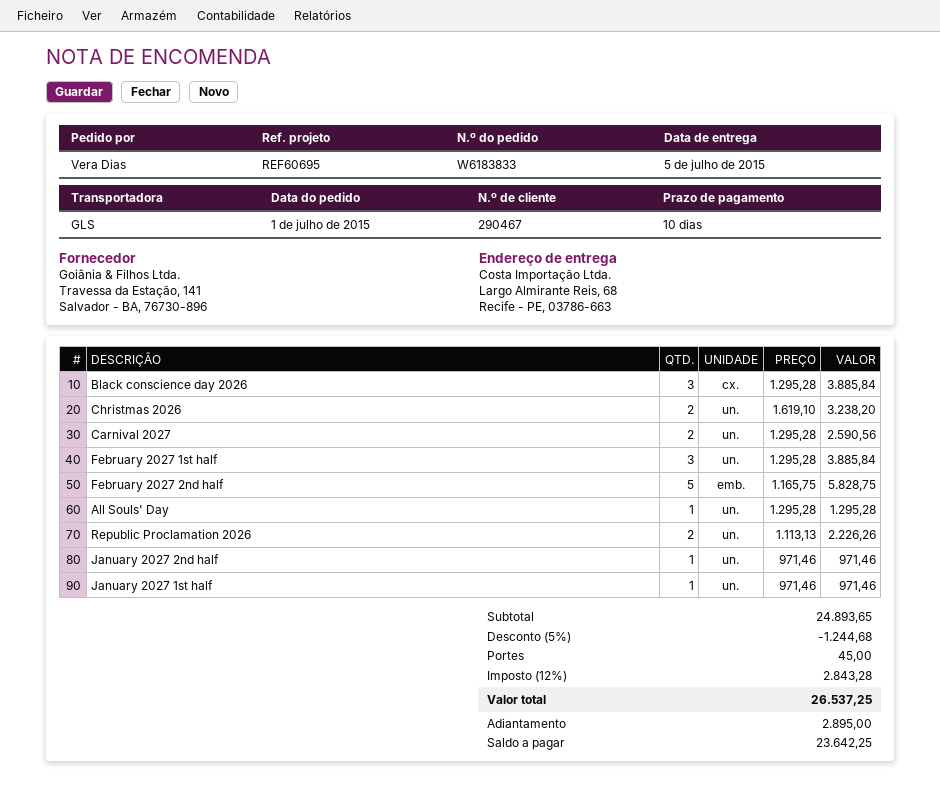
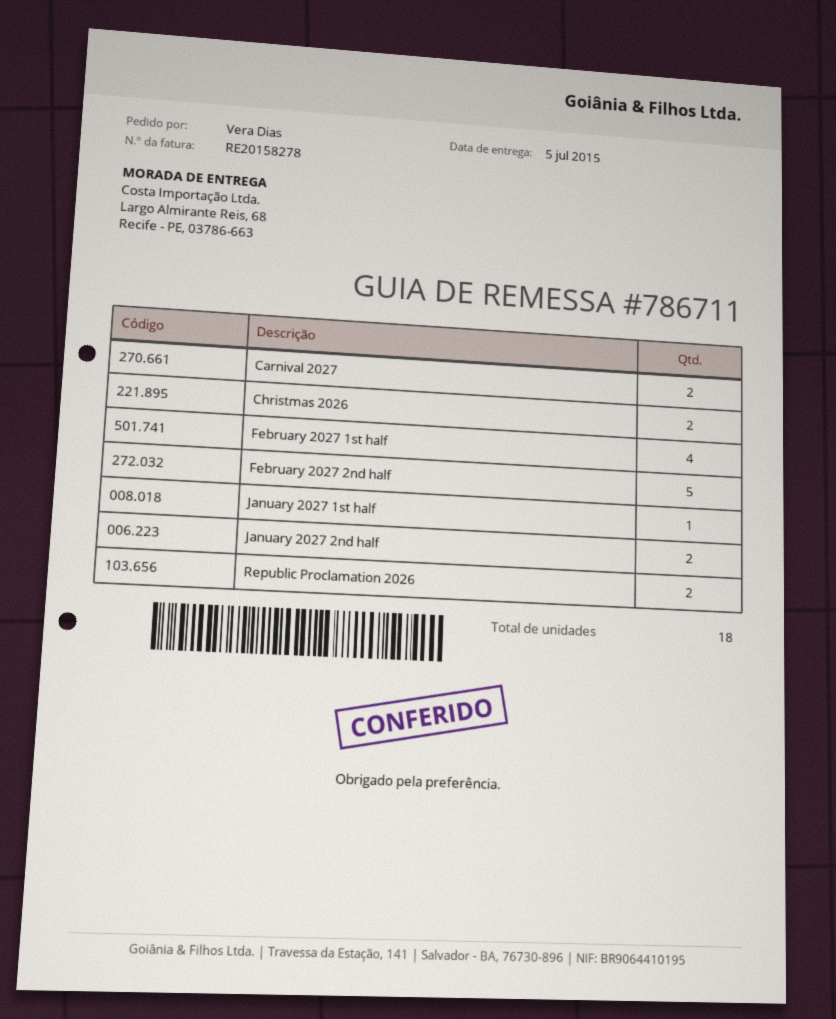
Black conscience day 2026: 3 -> none
February 2027 1st half: 3 -> 4
All Souls' Day: 1 -> none
January 2027 2nd half: 1 -> 2

